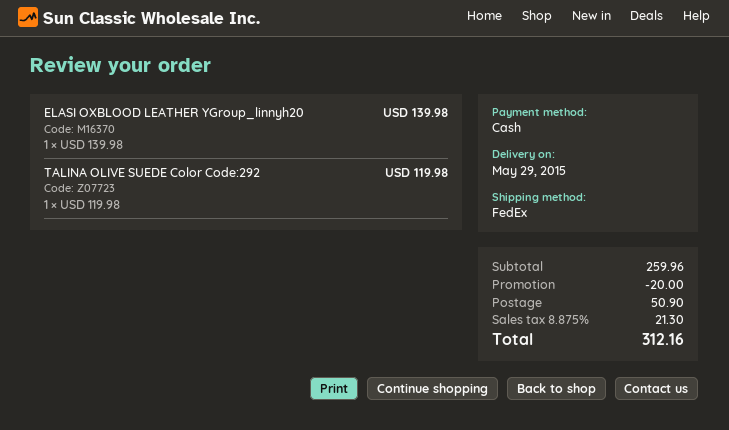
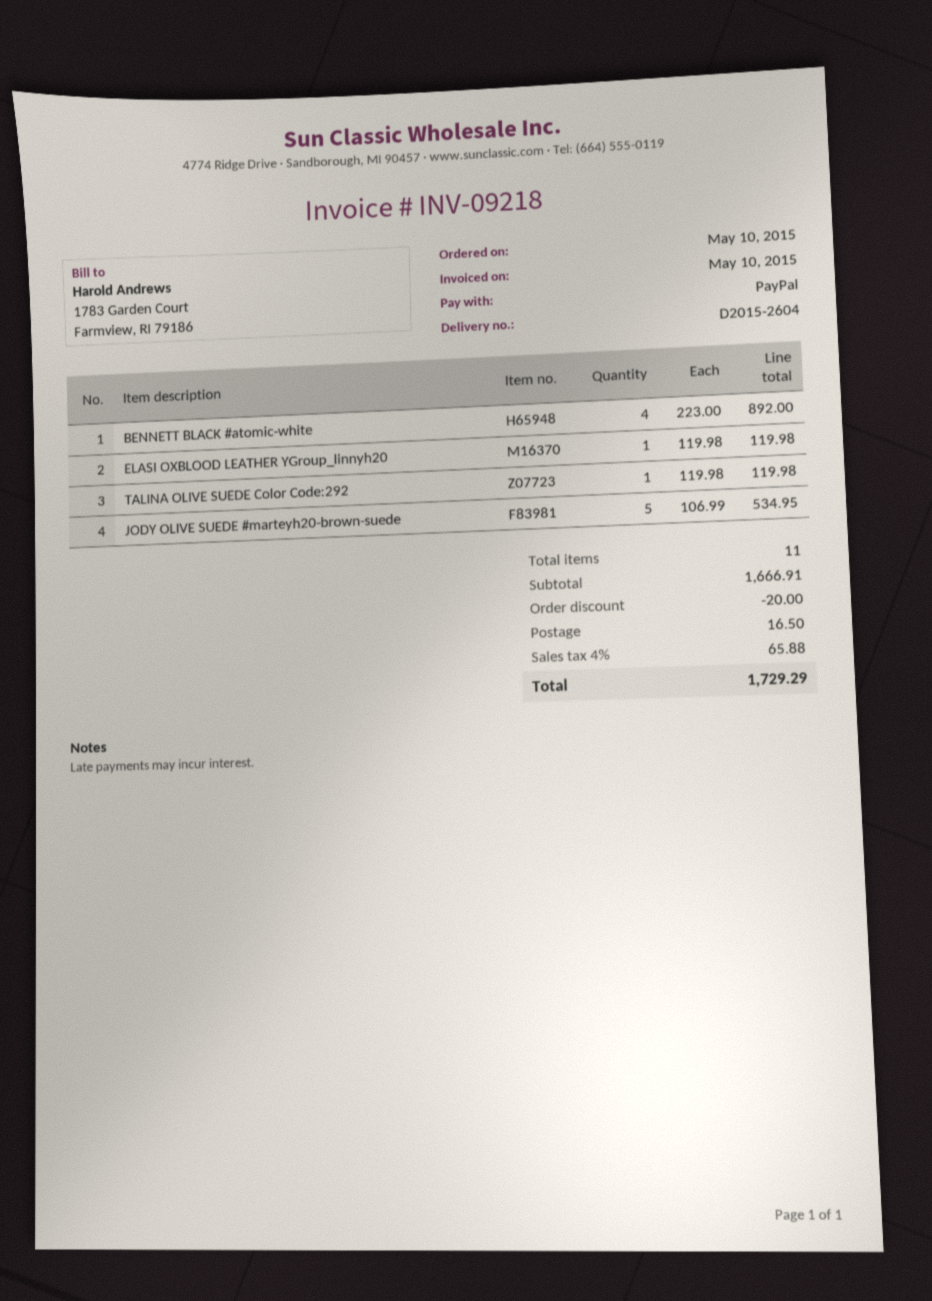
payment method: cash -> PayPal
ELASI OXBLOOD LEATHER YGroup_linnyh20: 1 x 139.98 = 139.98 -> 1 x 119.98 = 119.98
BENNETT BLACK #atomic-white: none -> 4 x 223.00 = 892.00
JODY OLIVE SUEDE #marteyh20-brown-suede: none -> 5 x 106.99 = 534.95
subtotal: 259.96 -> 1666.91
shipping: 50.90 -> 16.50
tax: 8.875% = 21.30 -> 4% = 65.88
total: 312.16 -> 1729.29

